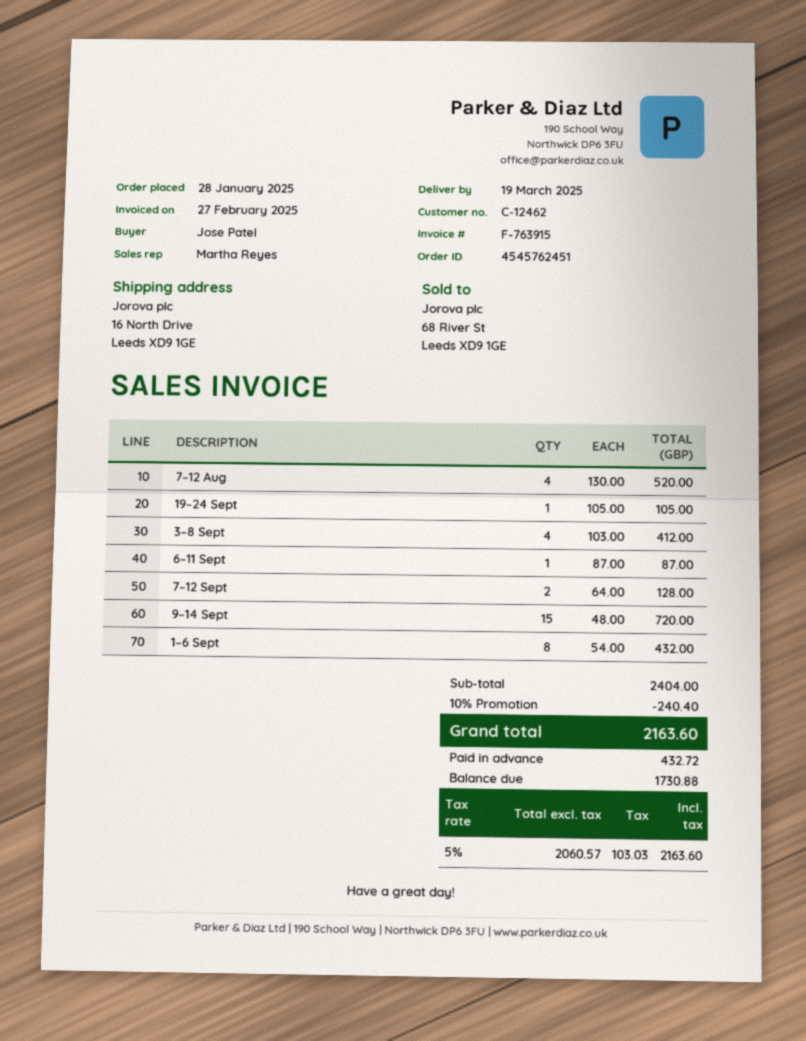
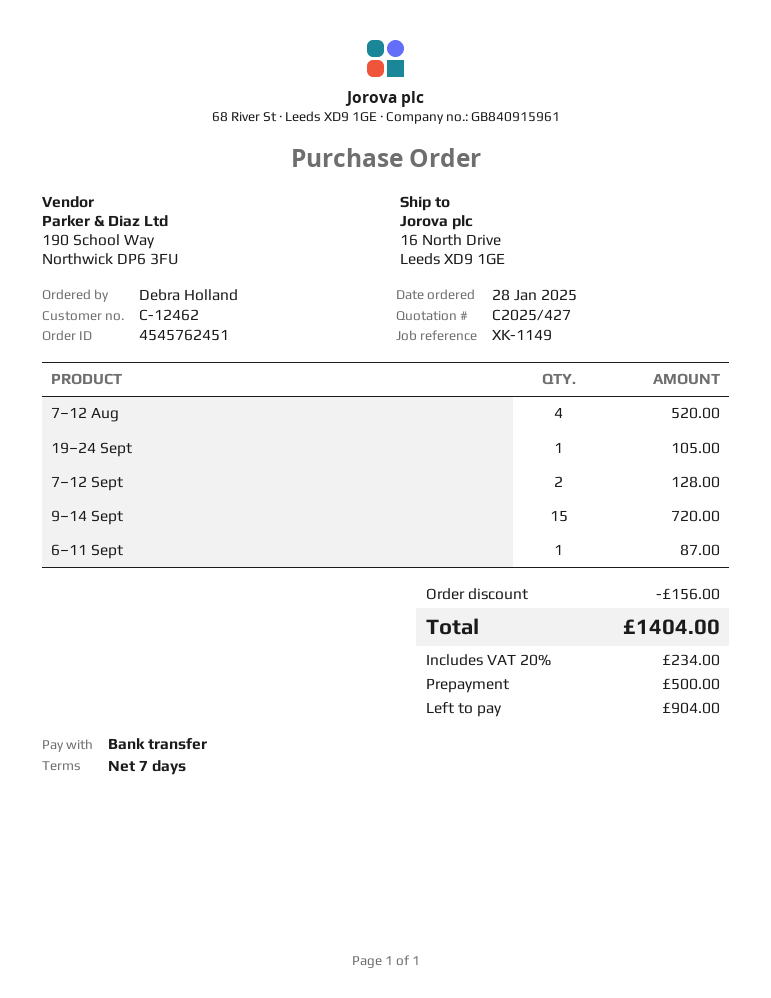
ordered by: Jose Patel -> Debra Holland
3–8 Sept: 4 for 412.00 -> none
1–6 Sept: 8 for 432.00 -> none
discount: 240.40 -> 156.00
tax: 5% = 103.03 -> 20% = 234.00
total: 2163.60 -> 1404.00
deposit: 432.72 -> 500.00
balance: 1730.88 -> 904.00

